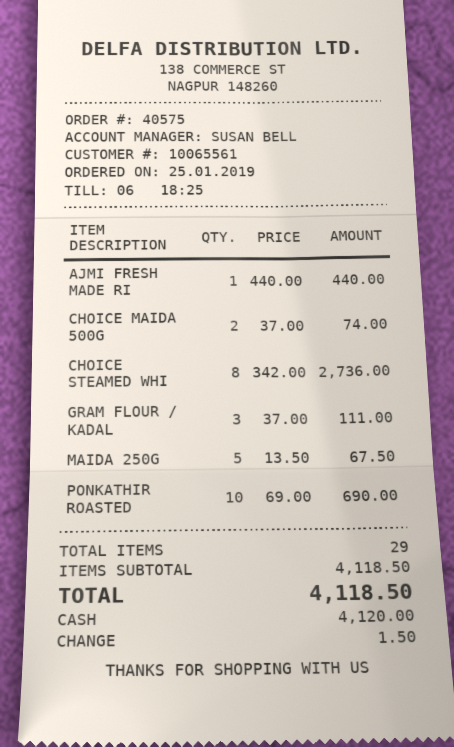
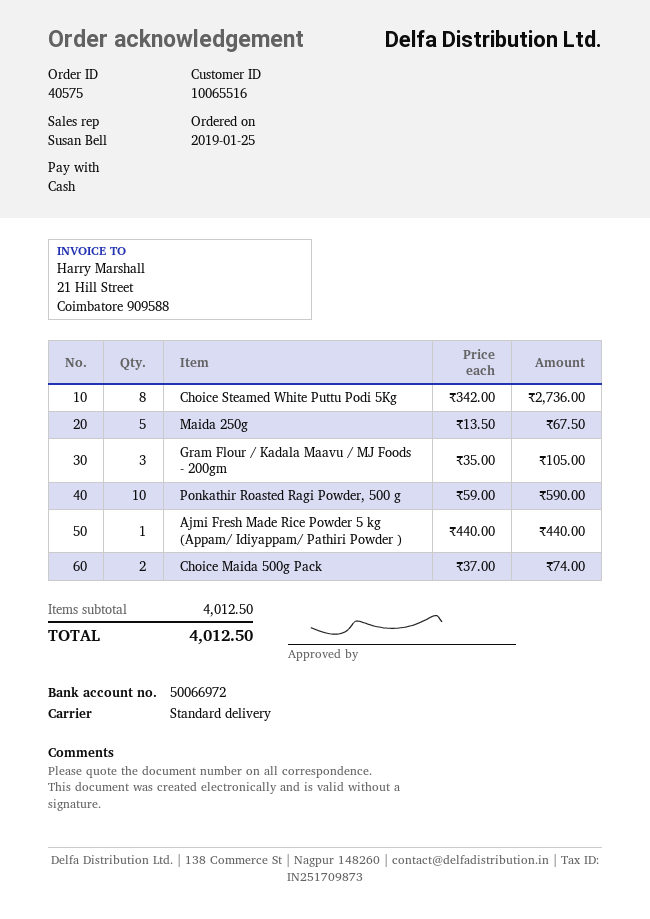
customer number: 10065561 -> 10065516
GRAM FLOUR / KADAL: 3 x 37.00 = 111.00 -> 3 x 35.00 = 105.00
PONKATHIR ROASTED: 10 x 69.00 = 690.00 -> 10 x 59.00 = 590.00
subtotal: 4118.50 -> 4012.50
total: 4118.50 -> 4012.50

